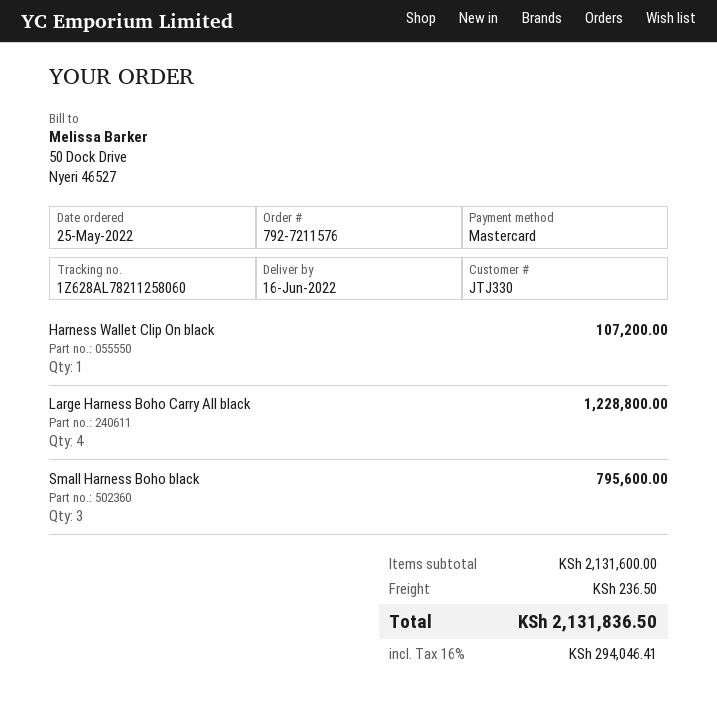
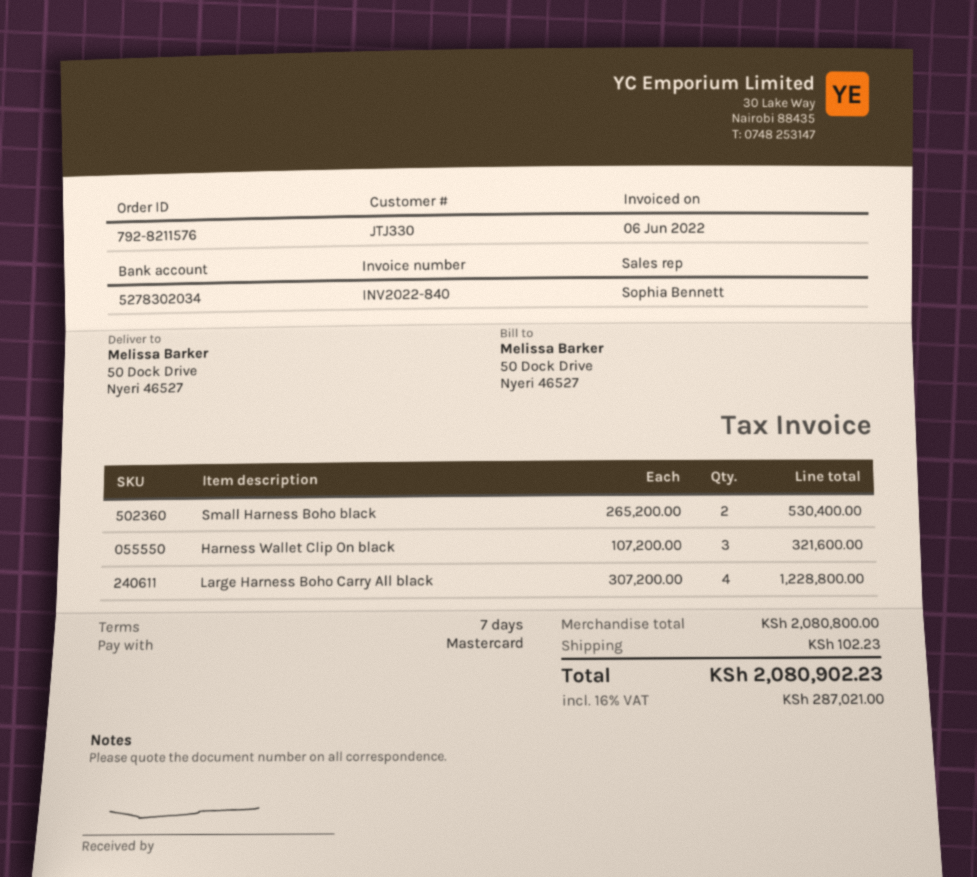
order number: 792-7211576 -> 792-8211576
Harness Wallet Clip On black: 1 for 107200.00 -> 3 for 321600.00
Small Harness Boho black: 3 for 795600.00 -> 2 for 530400.00
subtotal: 2131600.00 -> 2080800.00
shipping: 236.50 -> 102.23
tax: 16% = 294046.41 -> 16% = 287021.00
total: 2131836.50 -> 2080902.23

